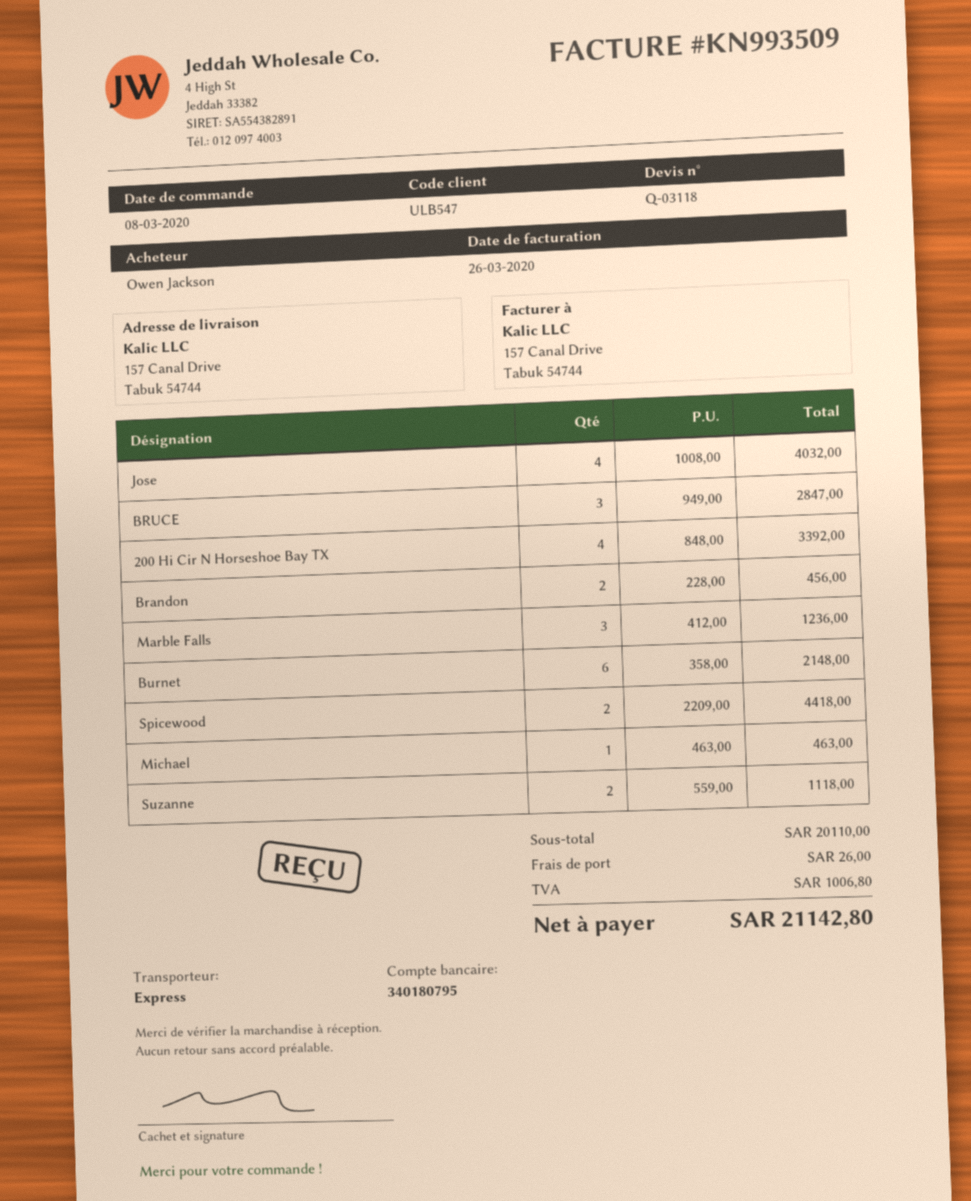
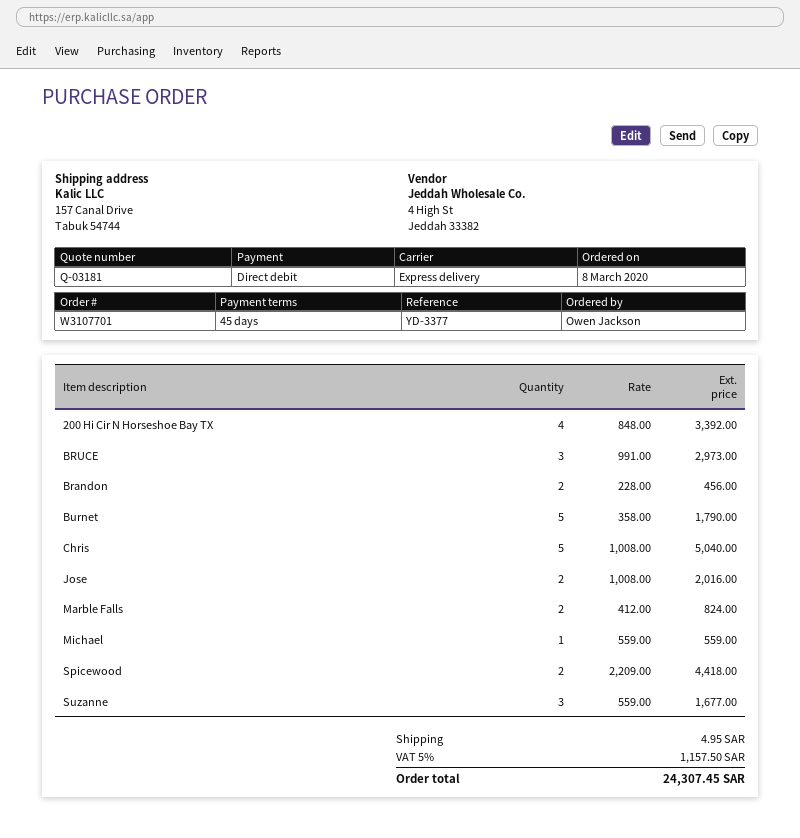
quote number: Q-03118 -> Q-03181
Jose: 4 x 1008.00 = 4032.00 -> 2 x 1008.00 = 2016.00
BRUCE: 3 x 949.00 = 2847.00 -> 3 x 991.00 = 2973.00
Marble Falls: 3 x 412.00 = 1236.00 -> 2 x 412.00 = 824.00
Burnet: 6 x 358.00 = 2148.00 -> 5 x 358.00 = 1790.00
Michael: 1 x 463.00 = 463.00 -> 1 x 559.00 = 559.00
Suzanne: 2 x 559.00 = 1118.00 -> 3 x 559.00 = 1677.00
Chris: none -> 5 x 1008.00 = 5040.00
shipping: 26.00 -> 4.95
tax: 1006.80 -> 1157.50
total: 21142.80 -> 24307.45

